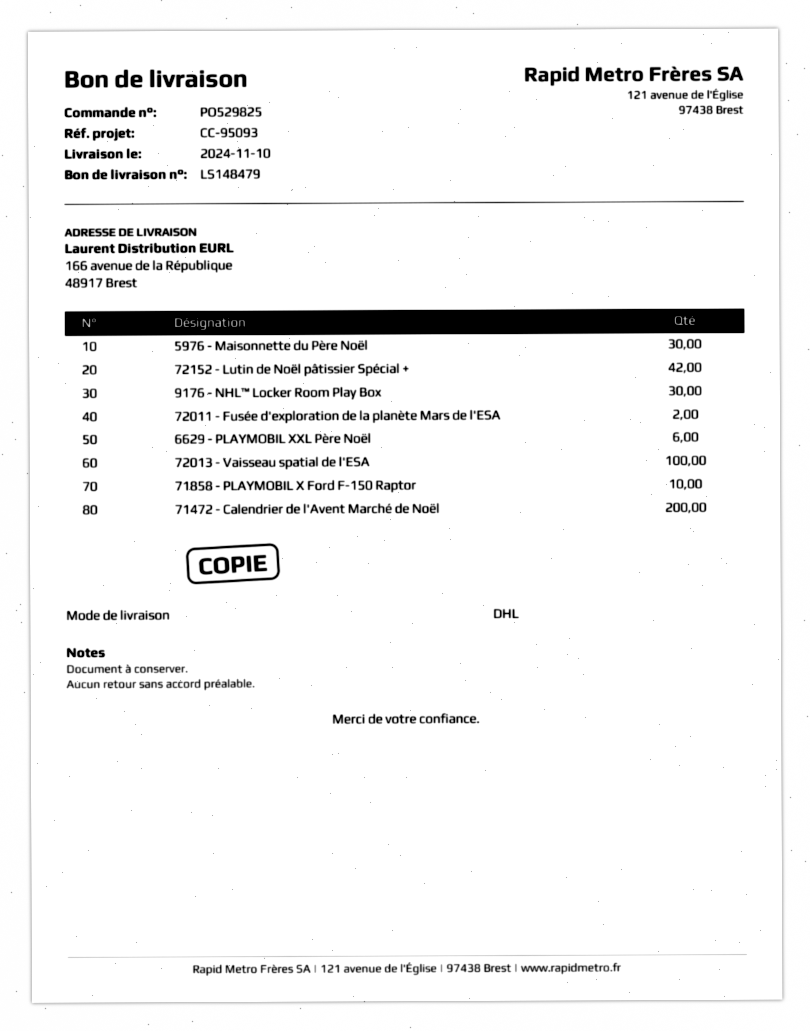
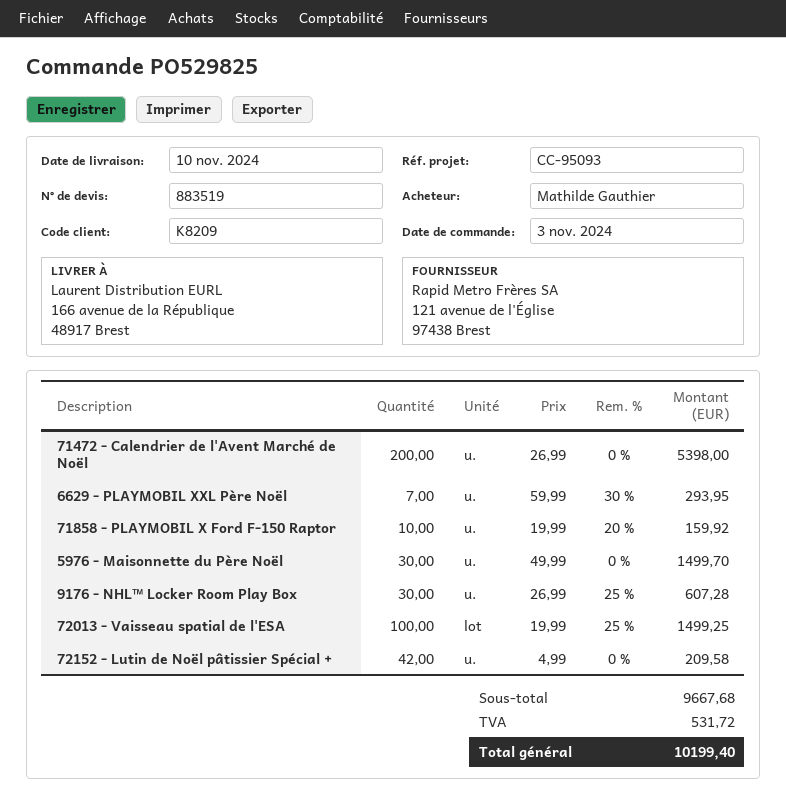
72011 - Fusée d'exploration de la planète Mars de l'ESA: 2 -> none
6629 - PLAYMOBIL XXL Père Noël: 6 -> 7

